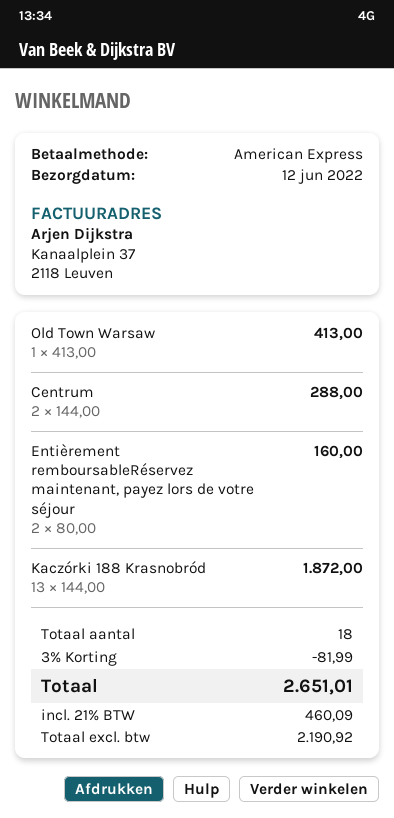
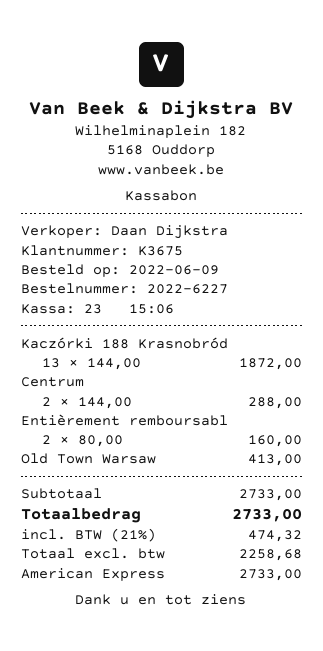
discount: 3% = 81.99 -> none
net: 2190.92 -> 2258.68
tax: 21% = 460.09 -> 21% = 474.32
total: 2651.01 -> 2733.00

